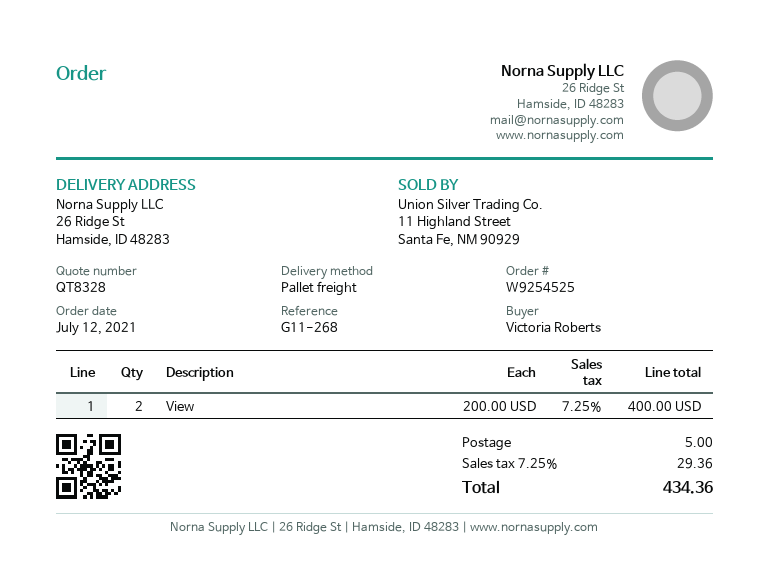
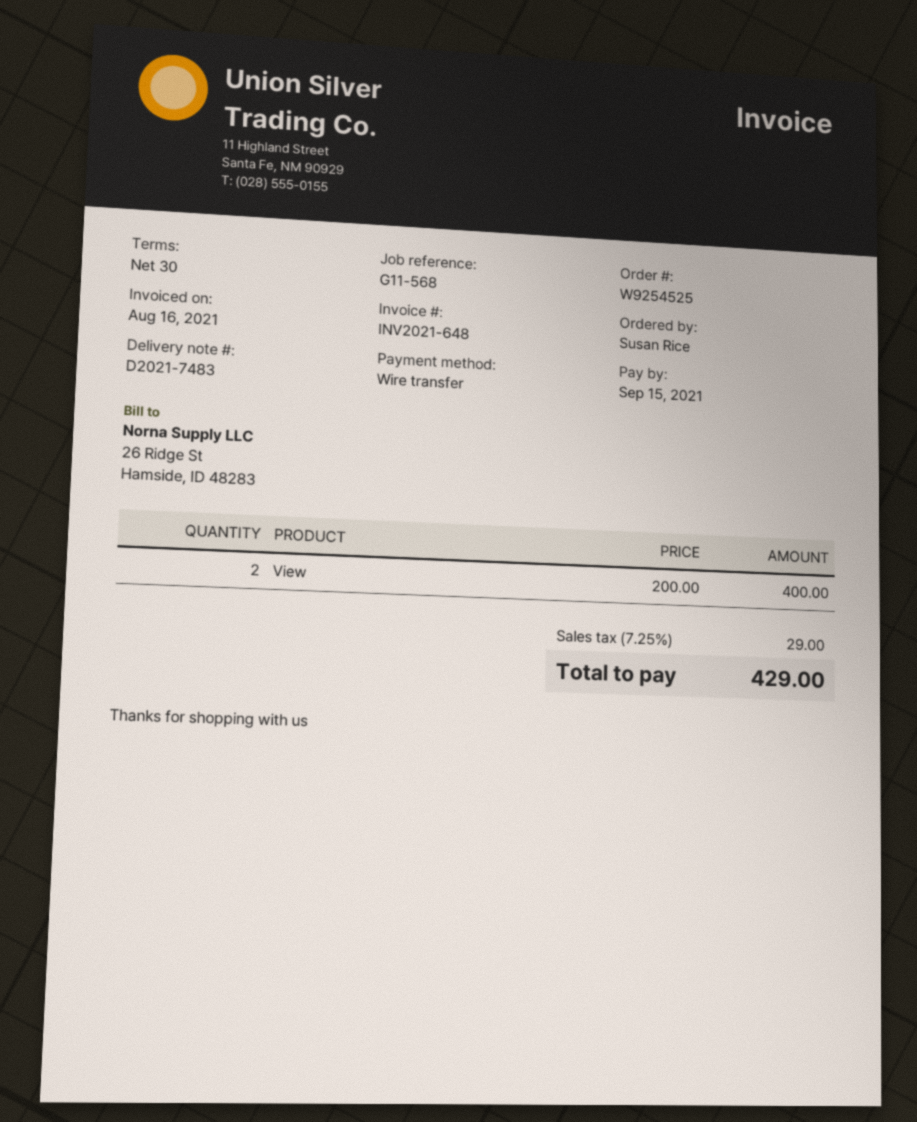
reference: G11-268 -> G11-568
ordered by: Victoria Roberts -> Susan Rice
shipping: 5.00 -> none
tax: 7.25% = 29.36 -> 7.25% = 29.00
total: 434.36 -> 429.00

